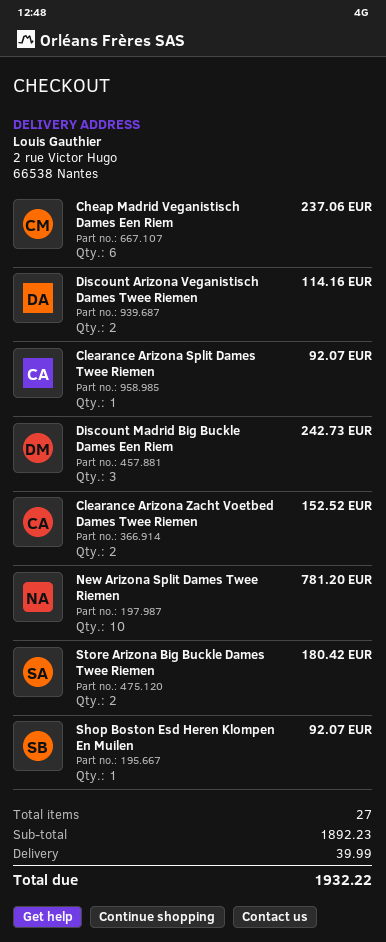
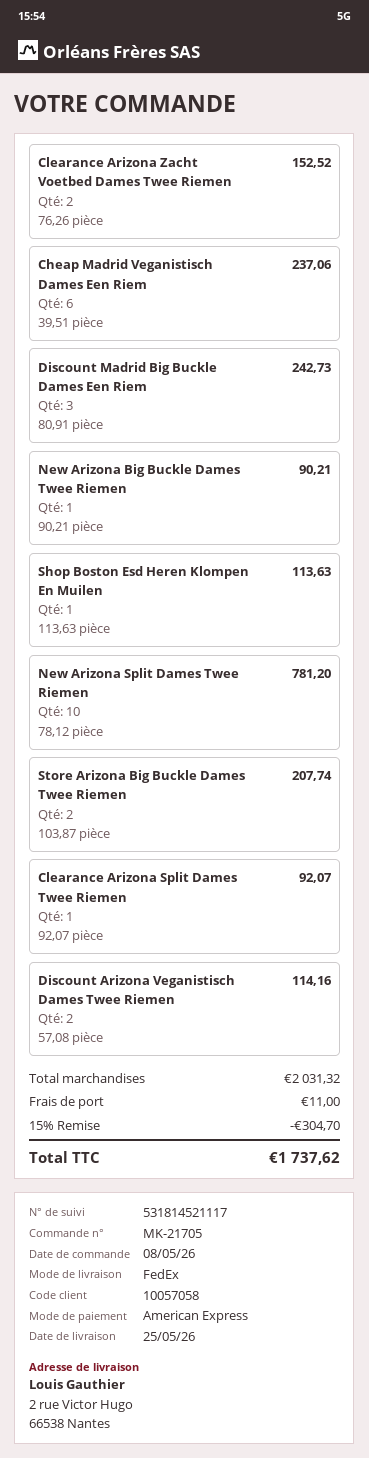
Store Arizona Big Buckle Dames Twee Riemen: 2 for 180.42 -> 2 for 207.74
Shop Boston Esd Heren Klompen En Muilen: 1 for 92.07 -> 1 for 113.63
New Arizona Big Buckle Dames Twee Riemen: none -> 1 for 90.21
subtotal: 1892.23 -> 2031.32
discount: none -> 15% = 304.70
shipping: 39.99 -> 11.00
total: 1932.22 -> 1737.62

